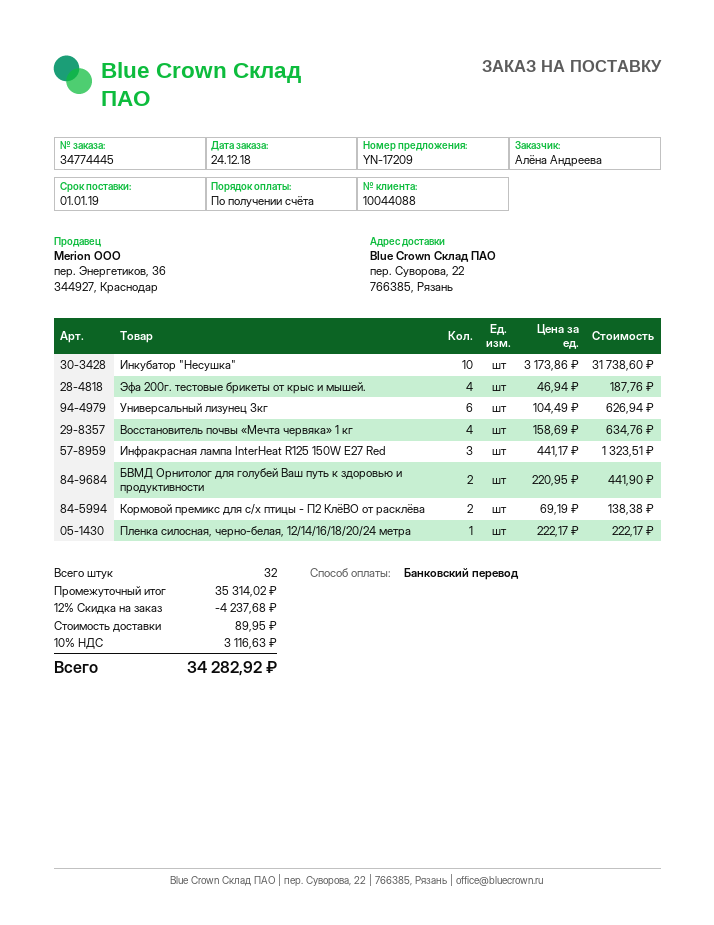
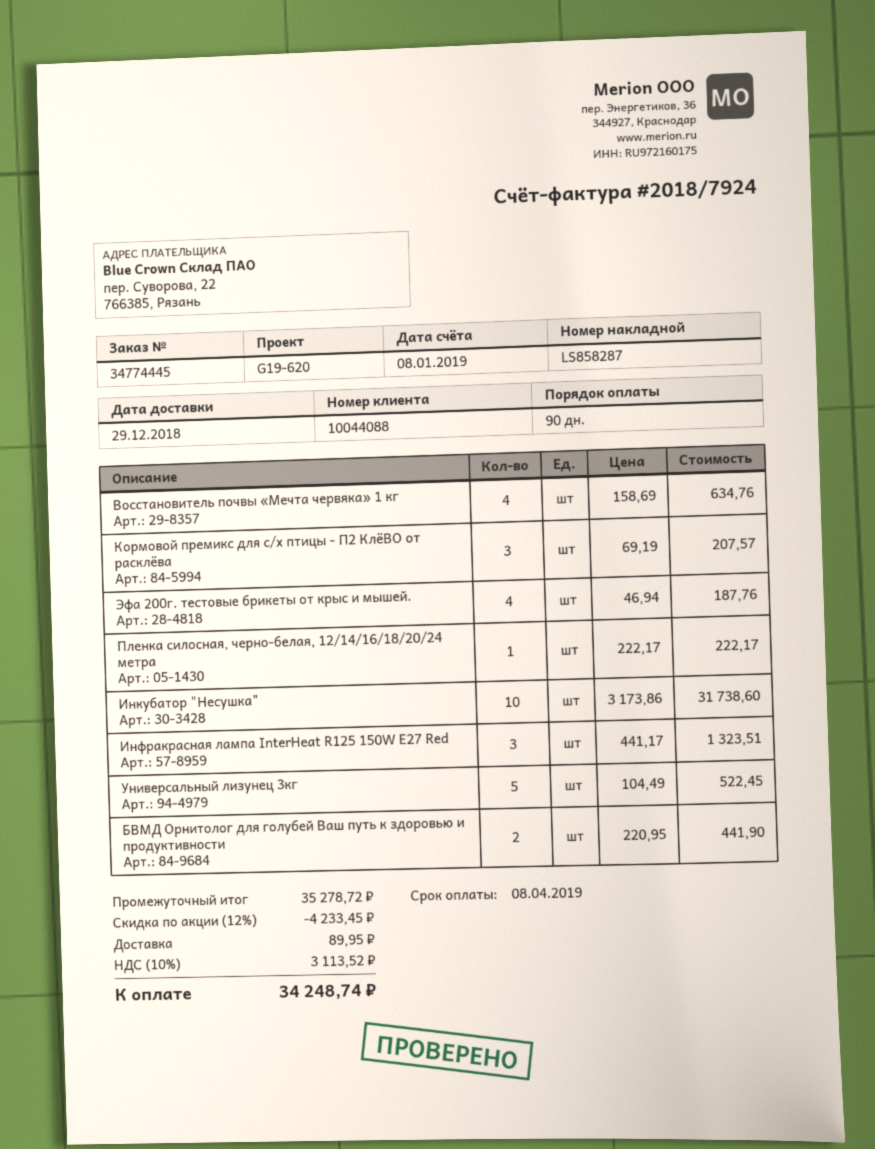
delivery date: 2019-01-01 -> 2018-12-29
payment terms: on receipt -> 90 days
Универсальный лизунец 3кг: 6 x 104.49 = 626.94 -> 5 x 104.49 = 522.45
Кормовой премикс для с/х птицы - П2 КлёВО от расклёва: 2 x 69.19 = 138.38 -> 3 x 69.19 = 207.57
subtotal: 35314.02 -> 35278.72
discount: 12% = 4237.68 -> 12% = 4233.45
tax: 10% = 3116.63 -> 10% = 3113.52
total: 34282.92 -> 34248.74

